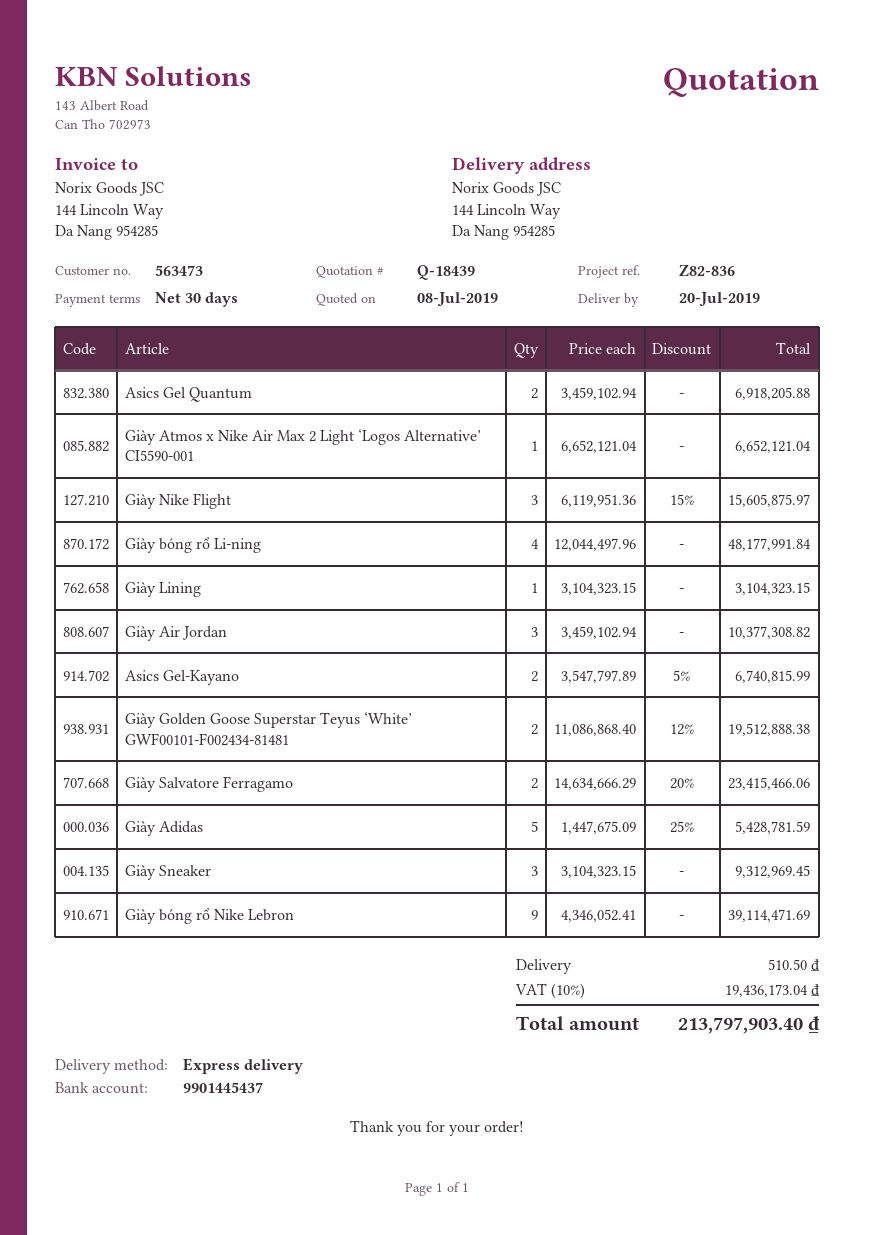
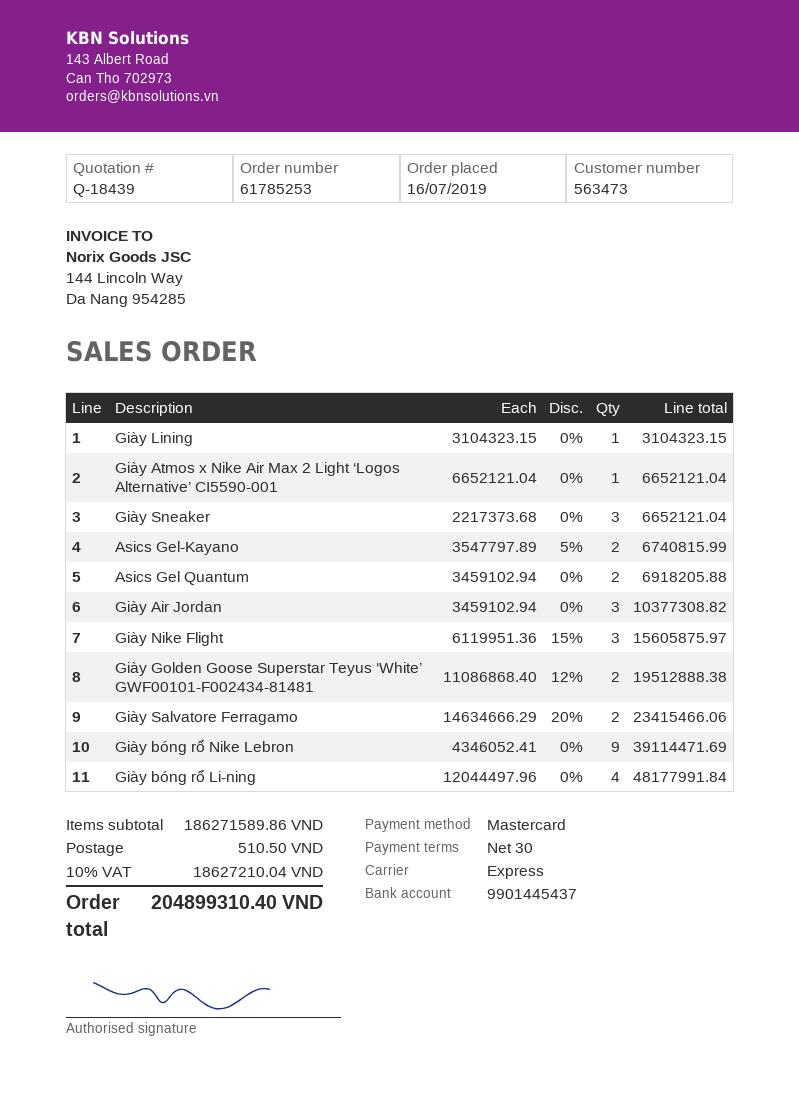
Giày Adidas: 5 x 1447675.09 - 25% = 5428781.59 -> none
Giày Sneaker: 3 x 3104323.15 = 9312969.45 -> 3 x 2217373.68 = 6652121.04
tax: 10% = 19436173.04 -> 10% = 18627210.04
total: 213797903.40 -> 204899310.40

